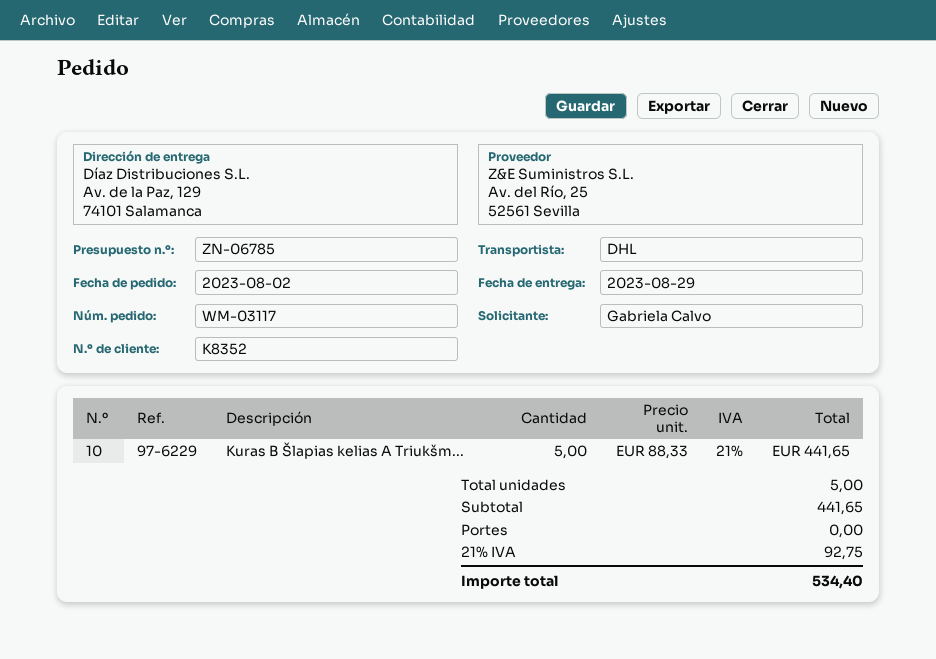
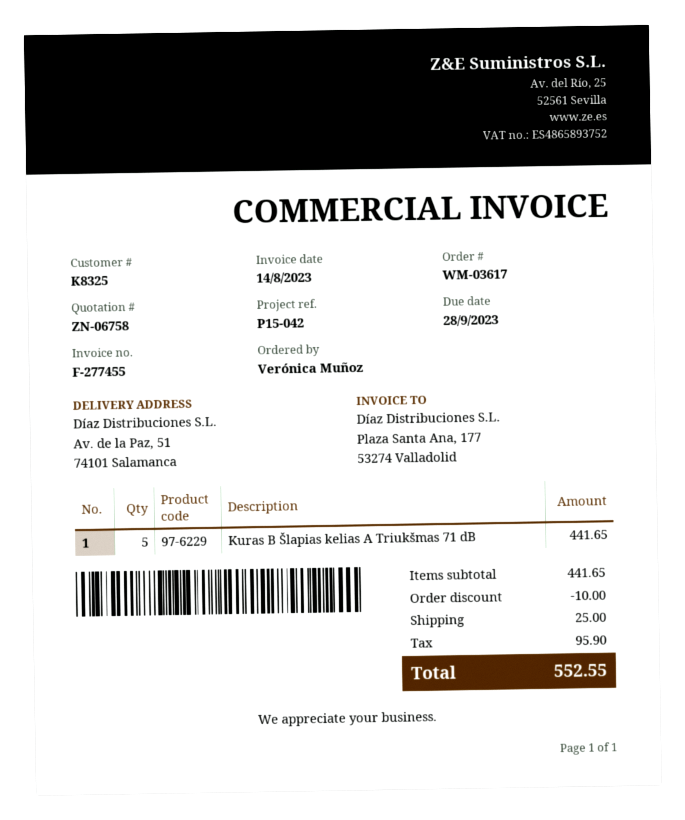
quote number: ZN-06785 -> ZN-06758
order number: WM-03117 -> WM-03617
customer number: K8352 -> K8325
ordered by: Gabriela Calvo -> Verónica Muñoz
ship to: Av. de la Paz, 129, 74101 Salamanca -> Av. de la Paz, 51, 74101 Salamanca
discount: none -> 10.00
shipping: 0.00 -> 25.00
tax: 92.75 -> 95.90
total: 534.40 -> 552.55

